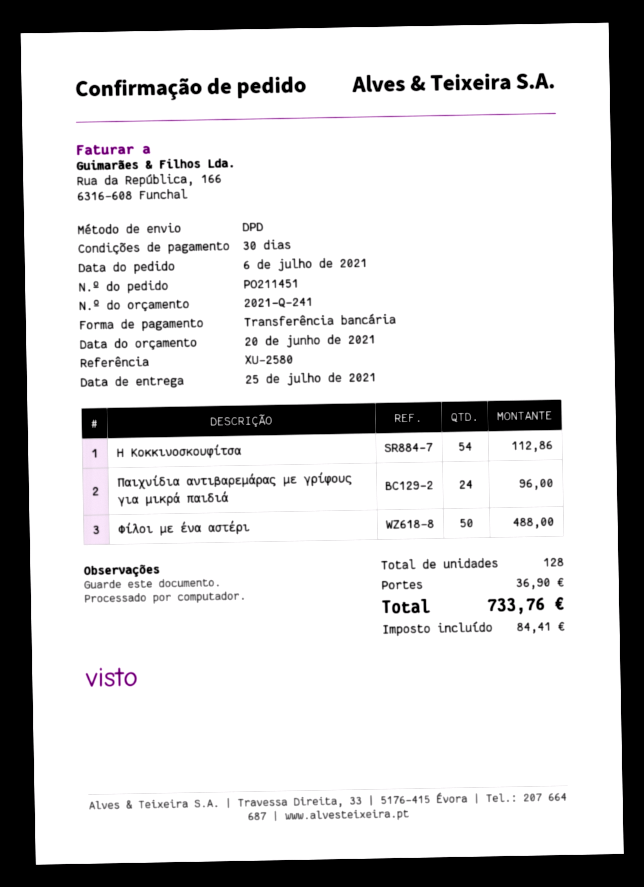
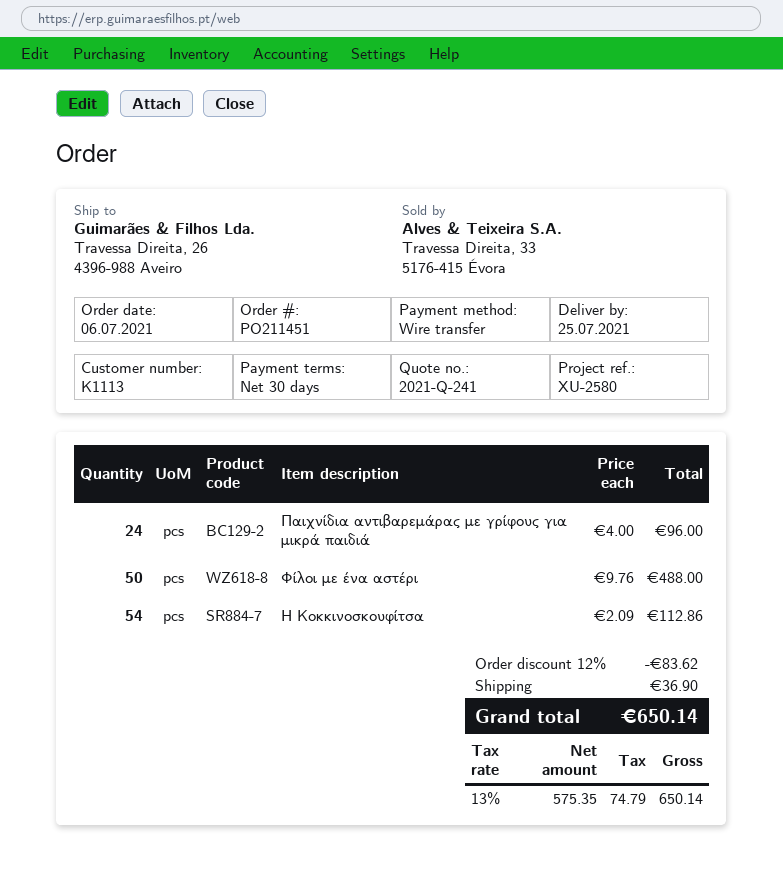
discount: none -> 12% = 83.62
tax: 84.41 -> 74.79
total: 733.76 -> 650.14

